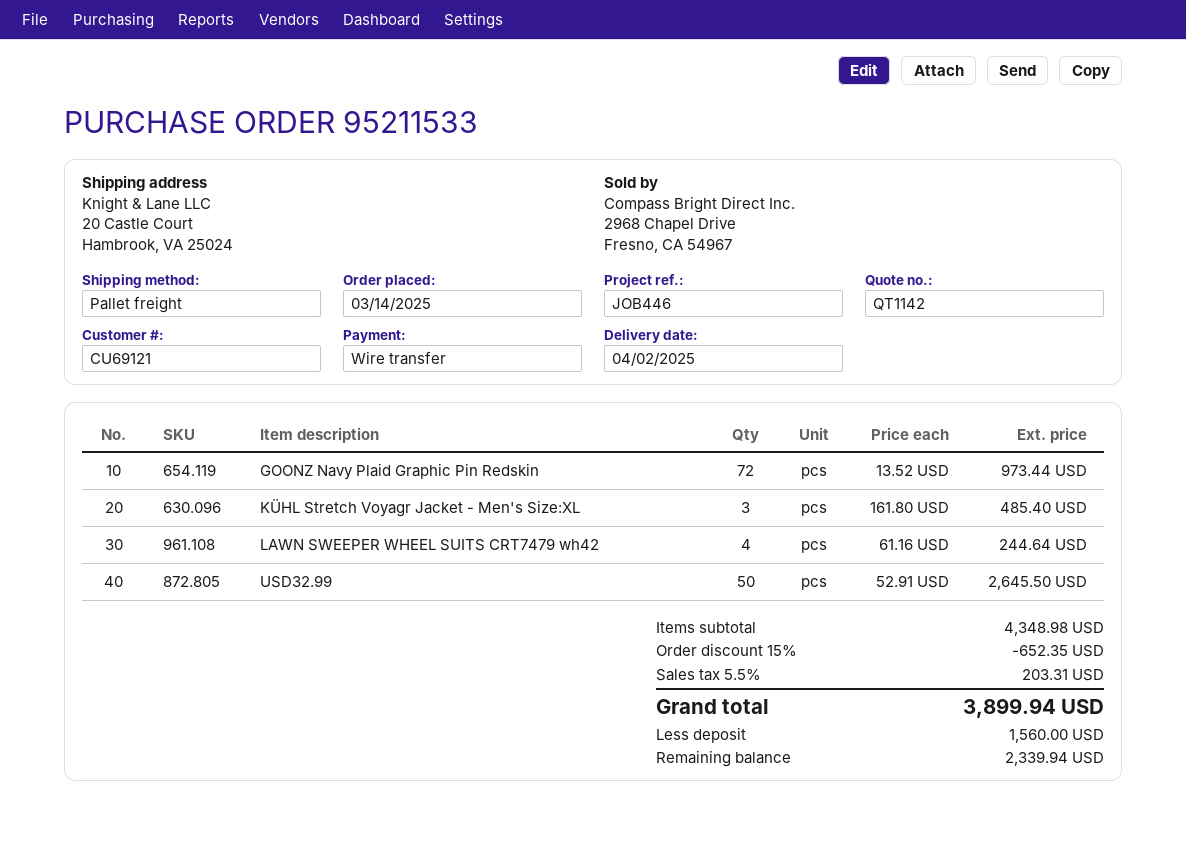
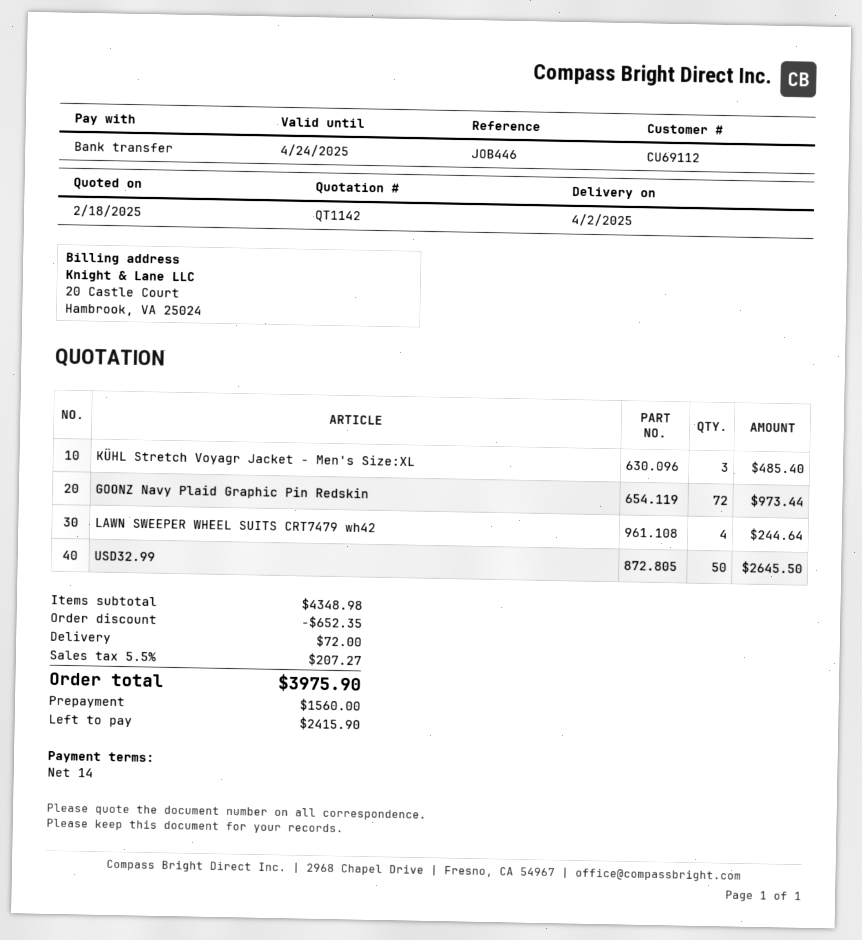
customer number: CU69121 -> CU69112
shipping: none -> 72.00
tax: 5.5% = 203.31 -> 5.5% = 207.27
total: 3899.94 -> 3975.90
balance: 2339.94 -> 2415.90

